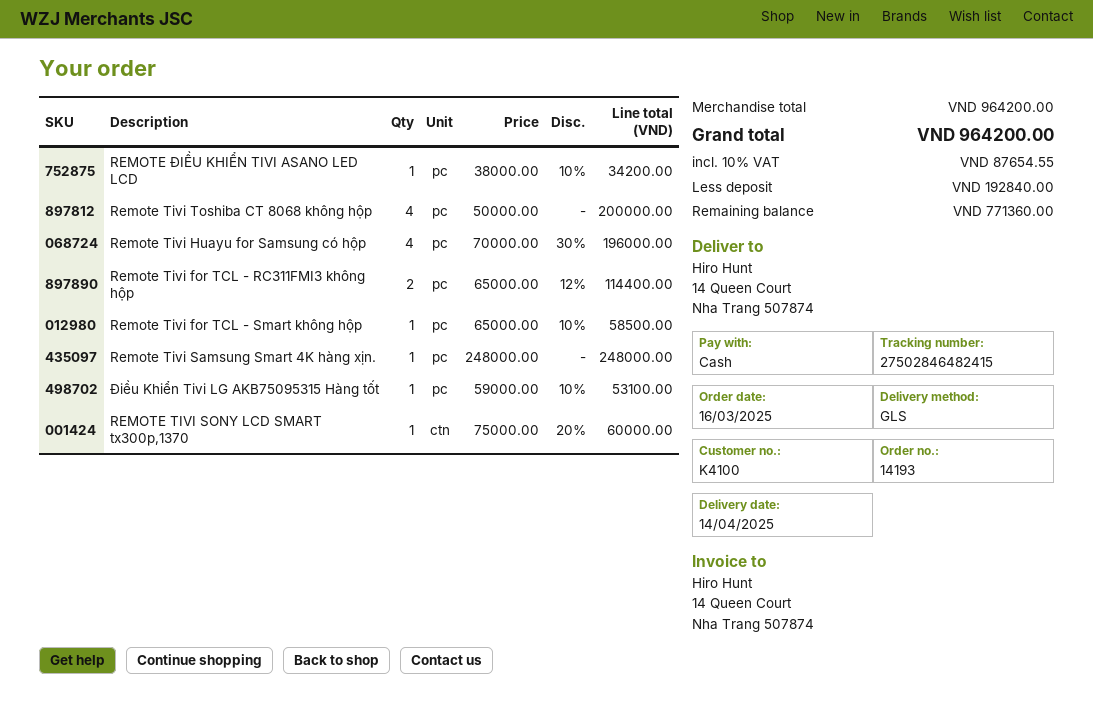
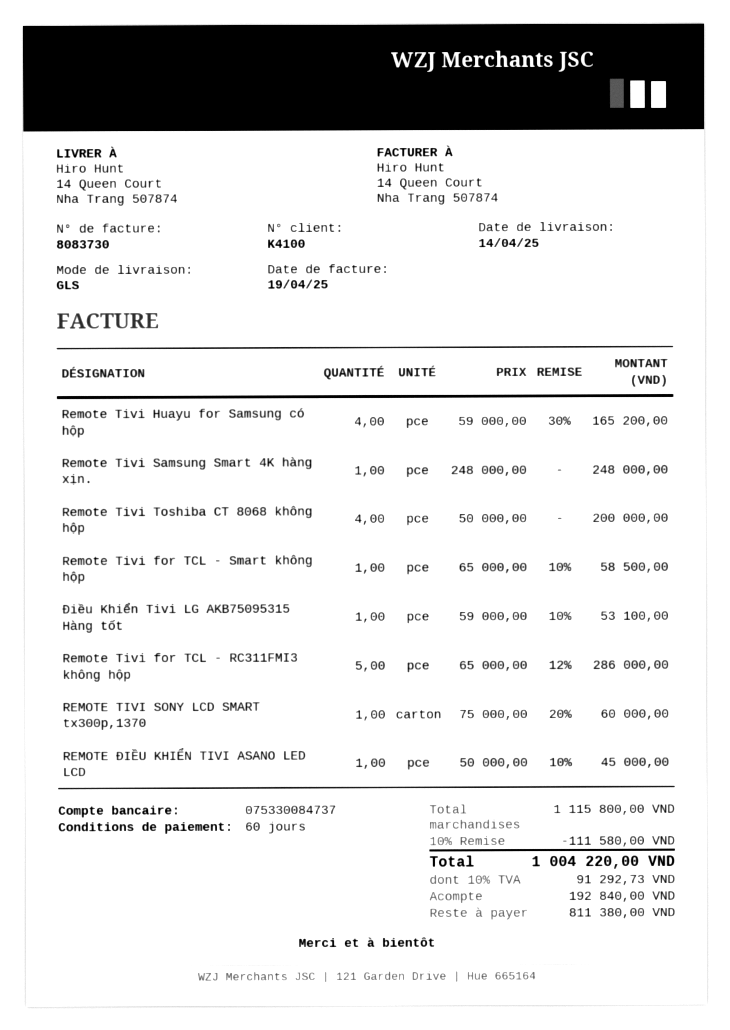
REMOTE ĐIỀU KHIỂN TIVI ASANO LED LCD: 1 x 38000.00 - 10% = 34200.00 -> 1 x 50000.00 - 10% = 45000.00
Remote Tivi Huayu for Samsung có hộp: 4 x 70000.00 - 30% = 196000.00 -> 4 x 59000.00 - 30% = 165200.00
Remote Tivi for TCL - RC311FMI3 không hộp: 2 x 65000.00 - 12% = 114400.00 -> 5 x 65000.00 - 12% = 286000.00
subtotal: 964200.00 -> 1115800.00
discount: none -> 10% = 111580.00
tax: 10% = 87654.55 -> 10% = 91292.73
total: 964200.00 -> 1004220.00
balance: 771360.00 -> 811380.00

